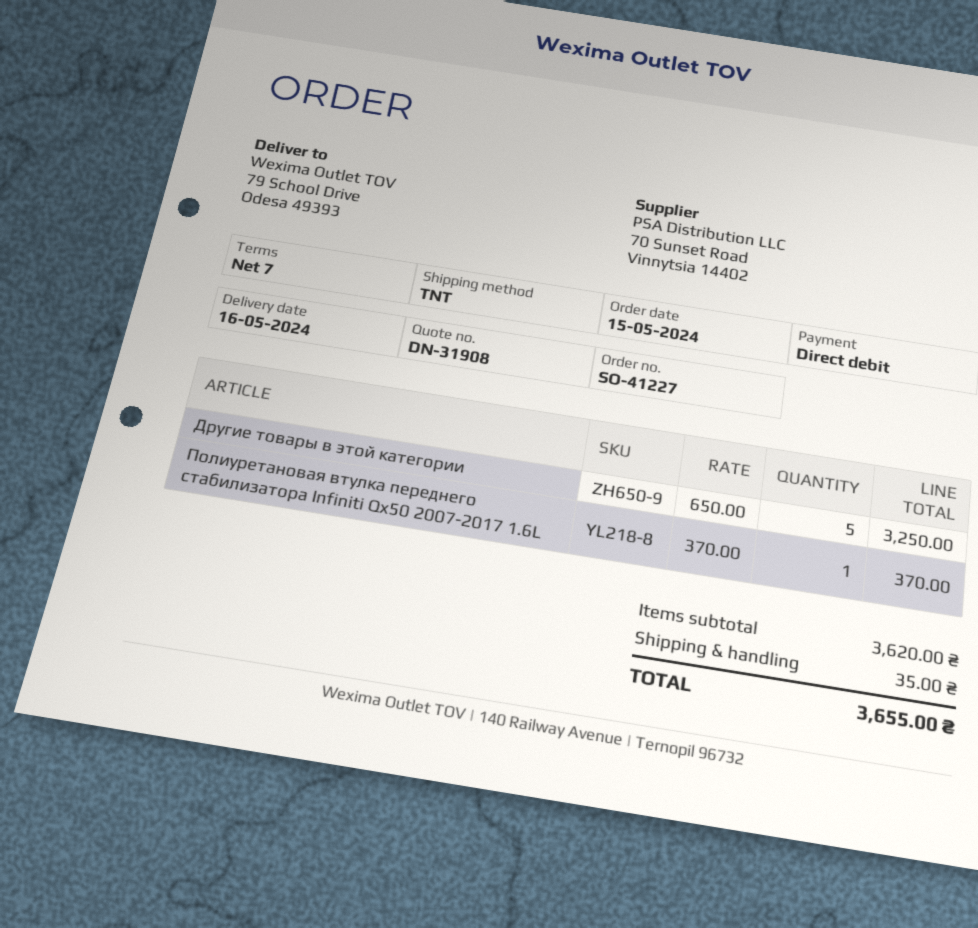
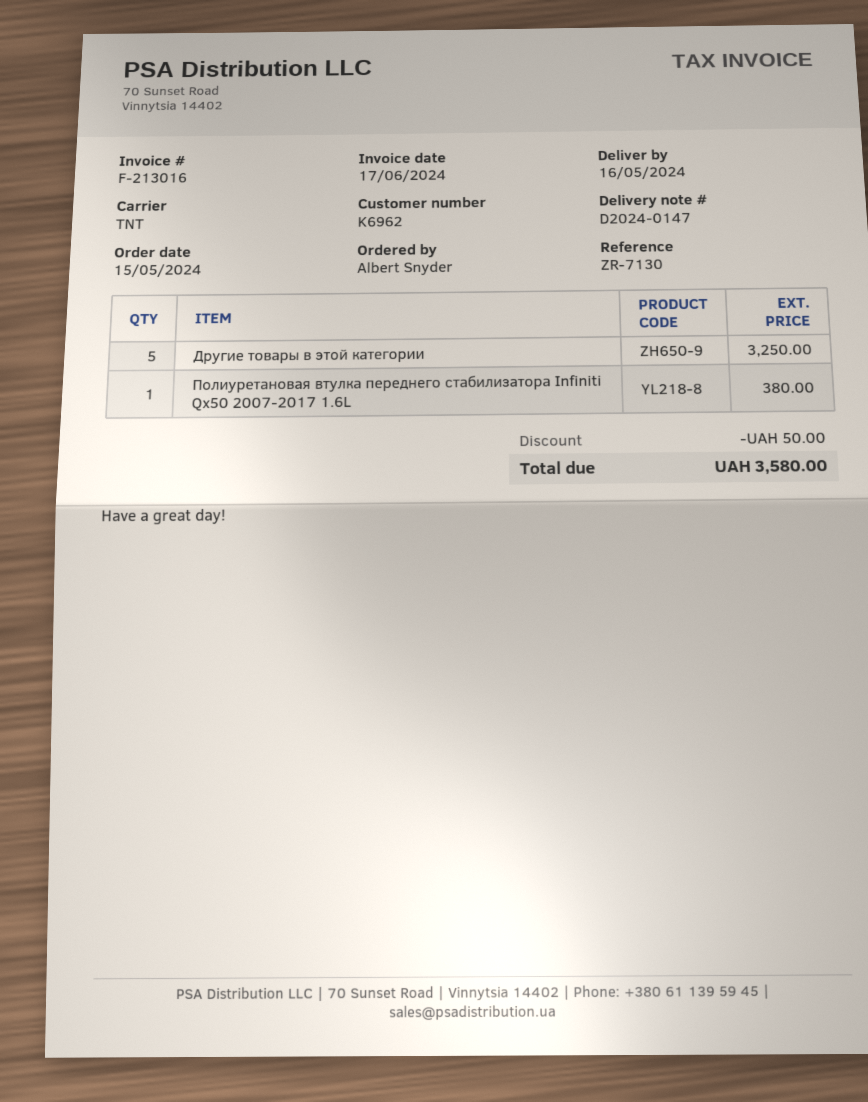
Полиуретановая втулка переднего стабилизатора Infiniti Qx50 2007-2017 1.6L: 1 for 370.00 -> 1 for 380.00
discount: none -> 50.00
shipping: 35.00 -> none
total: 3655.00 -> 3580.00

